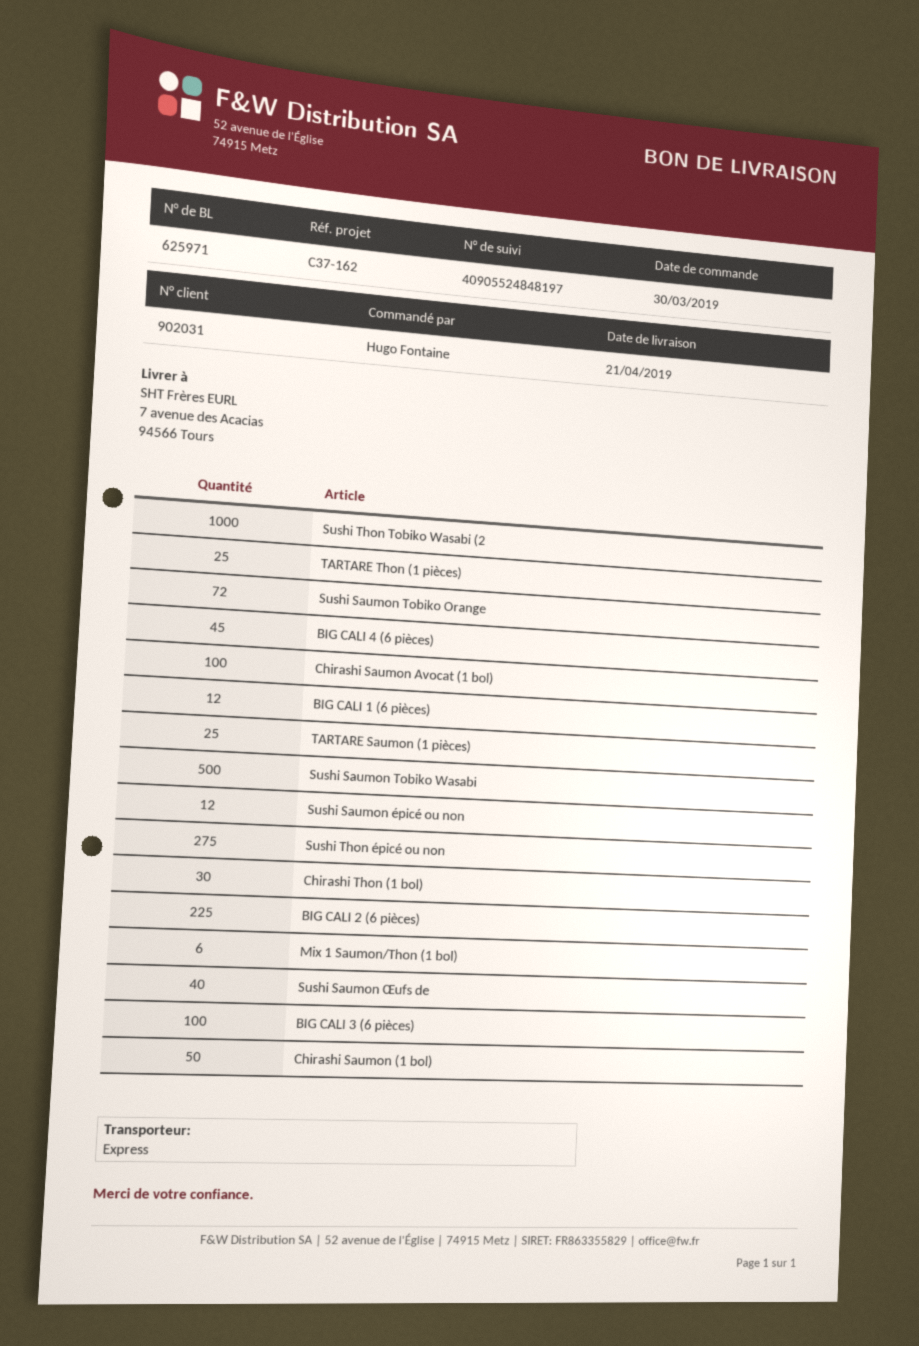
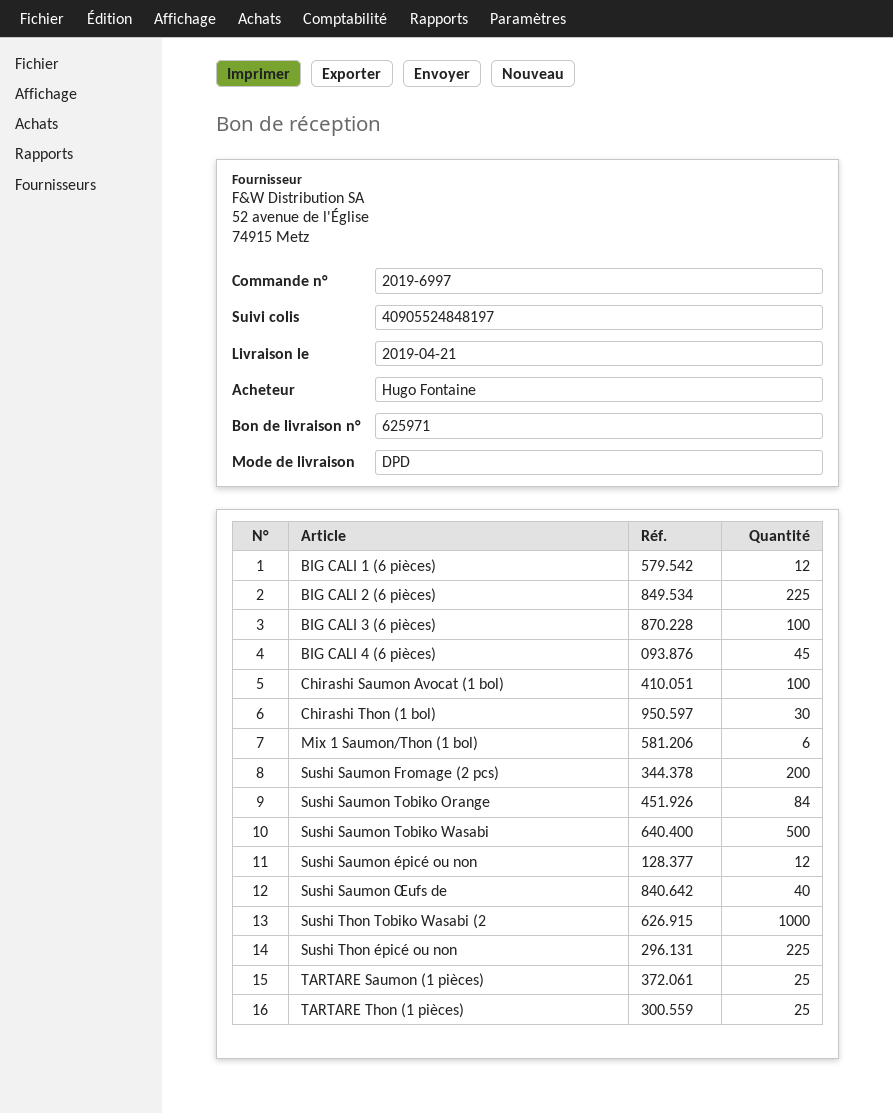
shipping method: express -> DPD
Sushi Saumon Tobiko Orange: 72 -> 84
Sushi Thon épicé ou non: 275 -> 225
Chirashi Saumon (1 bol): 50 -> none
Sushi Saumon Fromage (2 pcs): none -> 200

